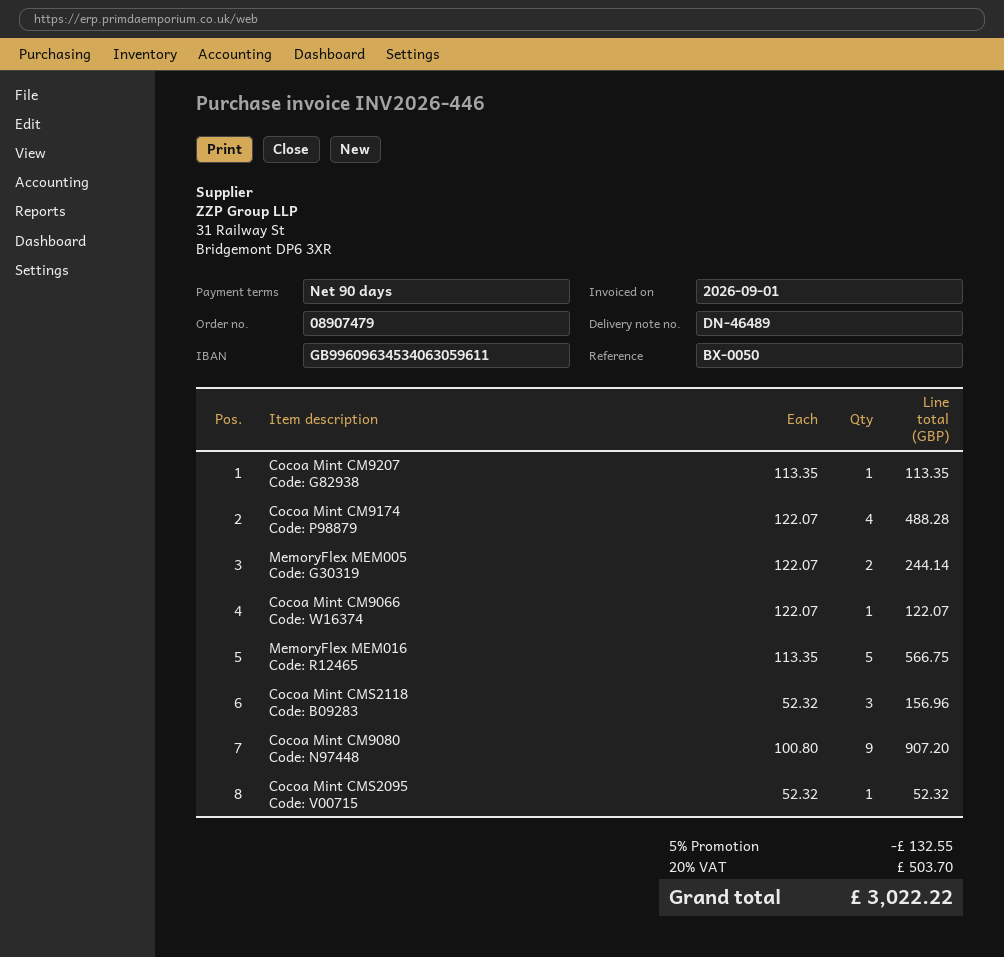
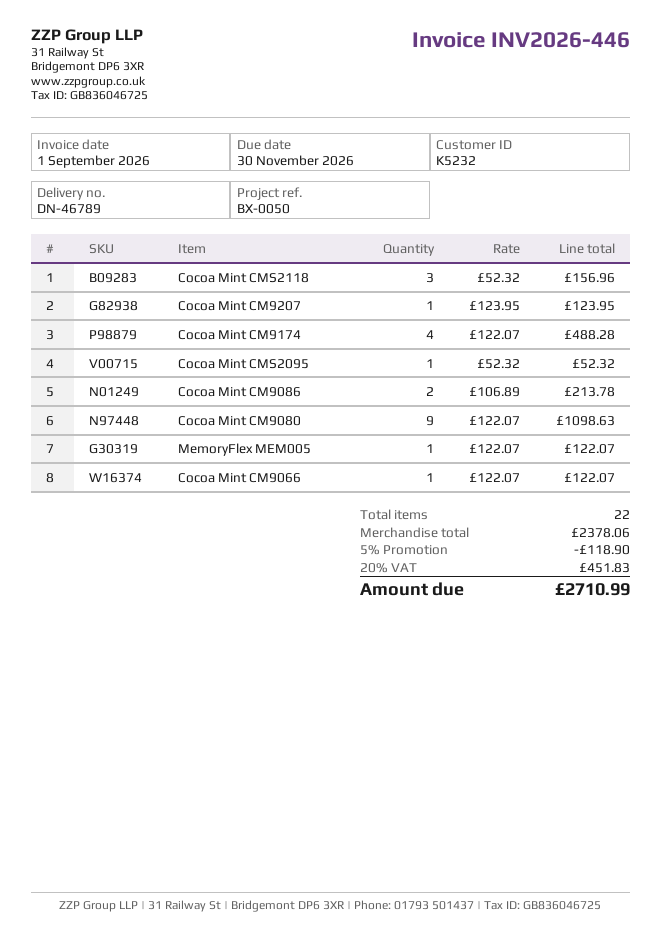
delivery note number: DN-46489 -> DN-46789
Cocoa Mint CM9207: 1 x 113.35 = 113.35 -> 1 x 123.95 = 123.95
MemoryFlex MEM005: 2 x 122.07 = 244.14 -> 1 x 122.07 = 122.07
MemoryFlex MEM016: 5 x 113.35 = 566.75 -> none
Cocoa Mint CM9080: 9 x 100.80 = 907.20 -> 9 x 122.07 = 1098.63
Cocoa Mint CM9086: none -> 2 x 106.89 = 213.78
discount: 5% = 132.55 -> 5% = 118.90
tax: 20% = 503.70 -> 20% = 451.83
total: 3022.22 -> 2710.99

